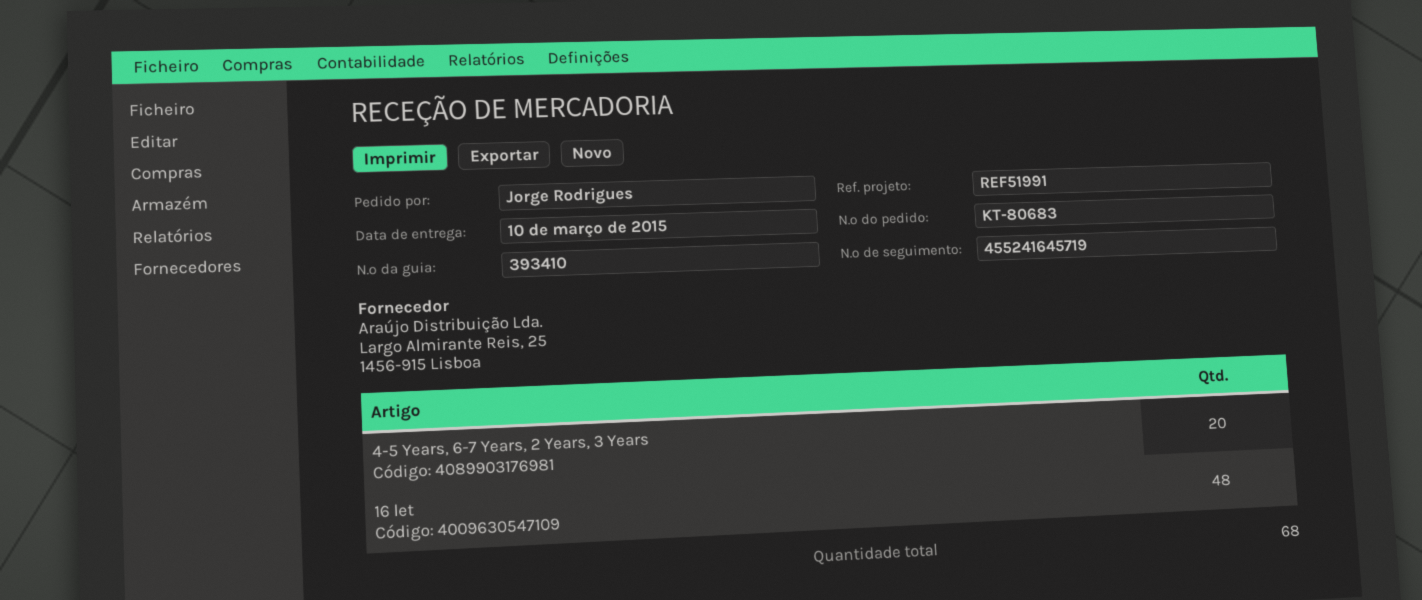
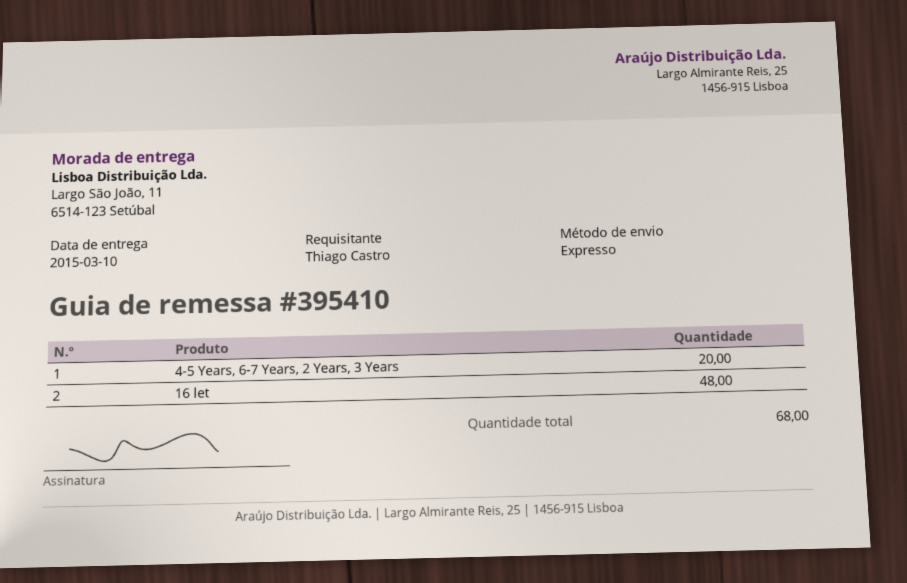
delivery note number: 393410 -> 395410
ordered by: Jorge Rodrigues -> Thiago Castro

